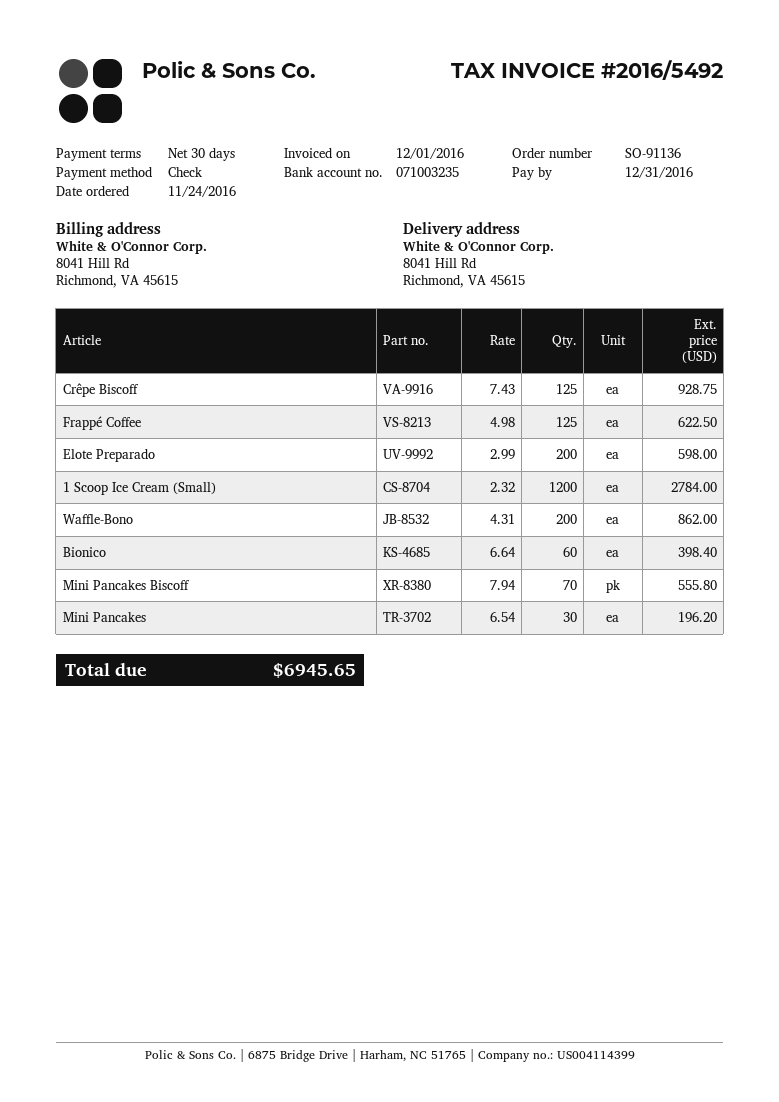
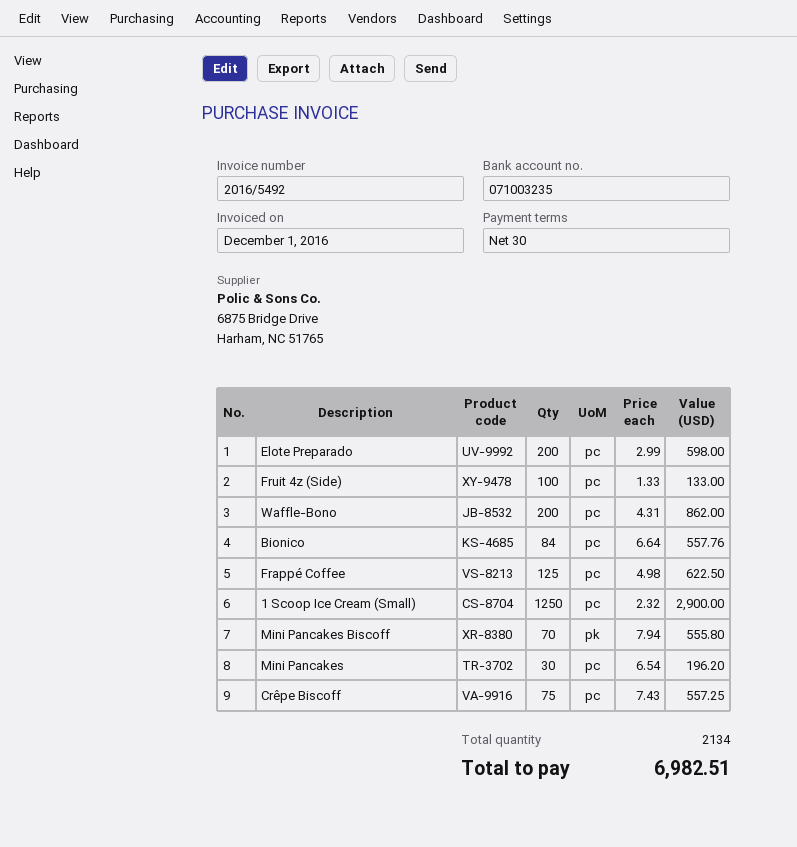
Crêpe Biscoff: 125 x 7.43 = 928.75 -> 75 x 7.43 = 557.25
1 Scoop Ice Cream (Small): 1200 x 2.32 = 2784.00 -> 1250 x 2.32 = 2900.00
Bionico: 60 x 6.64 = 398.40 -> 84 x 6.64 = 557.76
Fruit 4z (Side): none -> 100 x 1.33 = 133.00
total: 6945.65 -> 6982.51

